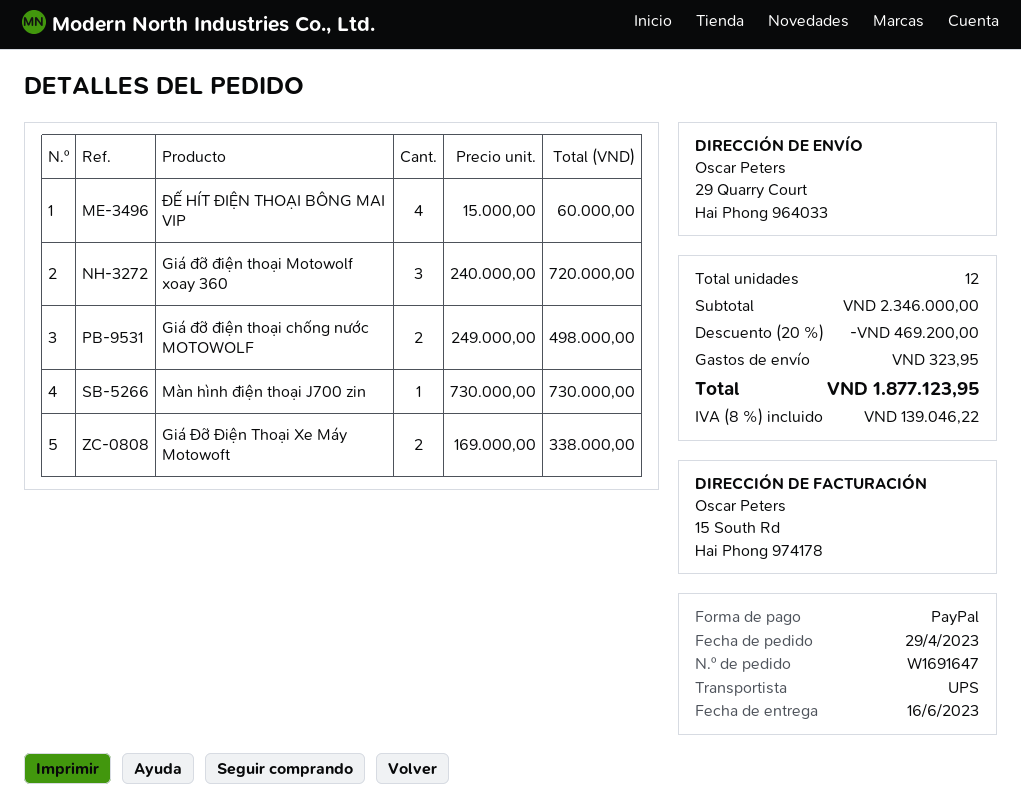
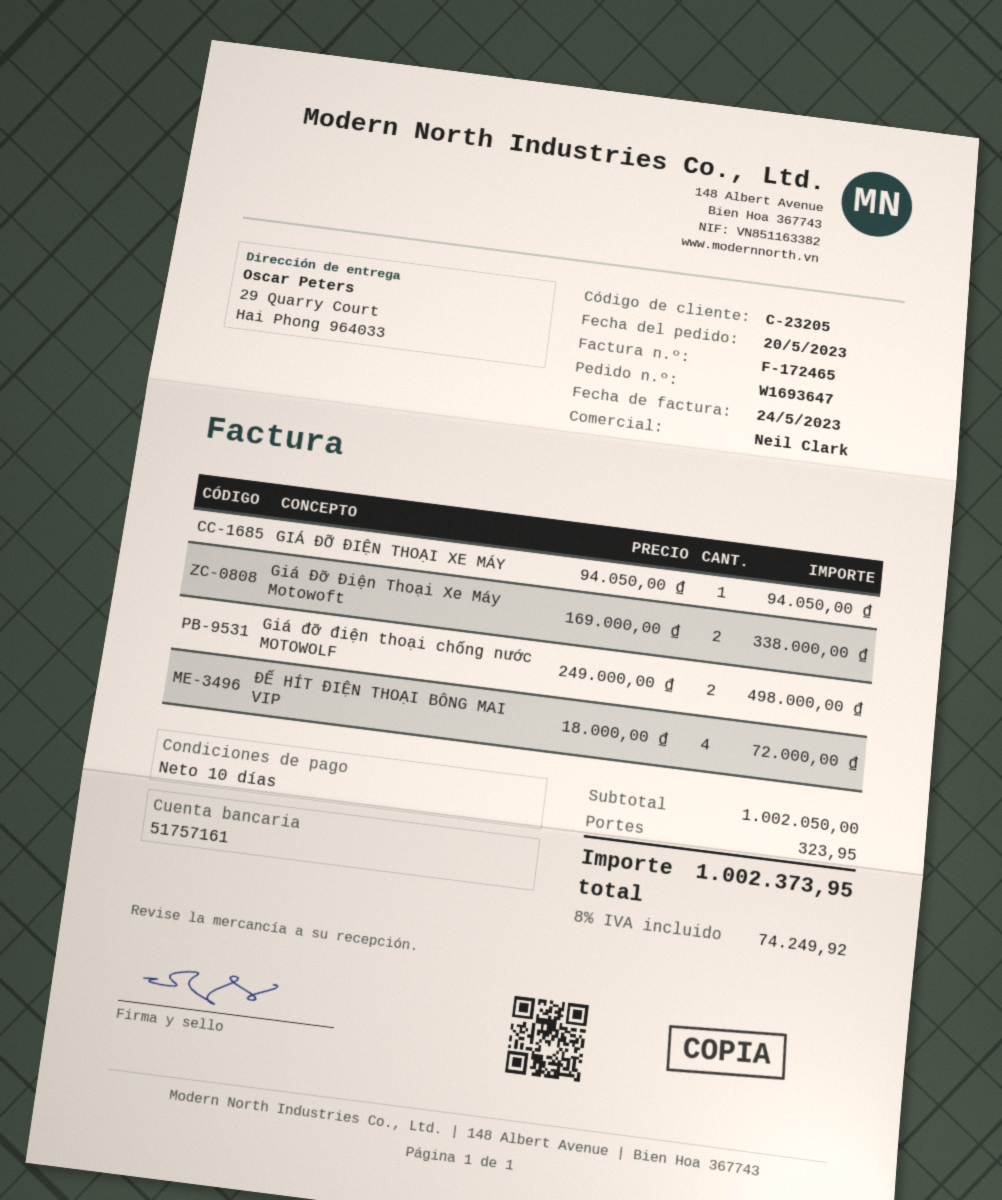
order number: W1691647 -> W1693647
order date: 2023-04-29 -> 2023-05-20
ĐẾ HÍT ĐIỆN THOẠI BÔNG MAI VIP: 4 x 15000.00 = 60000.00 -> 4 x 18000.00 = 72000.00
Giá đỡ điện thoại Motowolf xoay 360: 3 x 240000.00 = 720000.00 -> none
Màn hình điện thoại J700 zin: 1 x 730000.00 = 730000.00 -> none
GIÁ ĐỠ ĐIỆN THOẠI XE MÁY: none -> 1 x 94050.00 = 94050.00
subtotal: 2346000.00 -> 1002050.00
discount: 20% = 469200.00 -> none
tax: 8% = 139046.22 -> 8% = 74249.92
total: 1877123.95 -> 1002373.95

